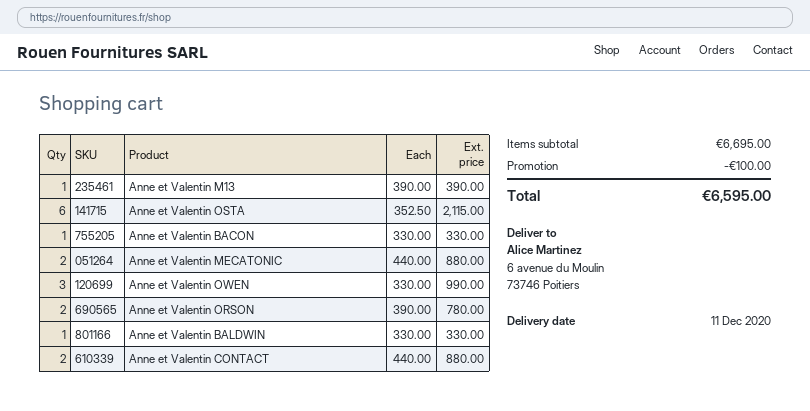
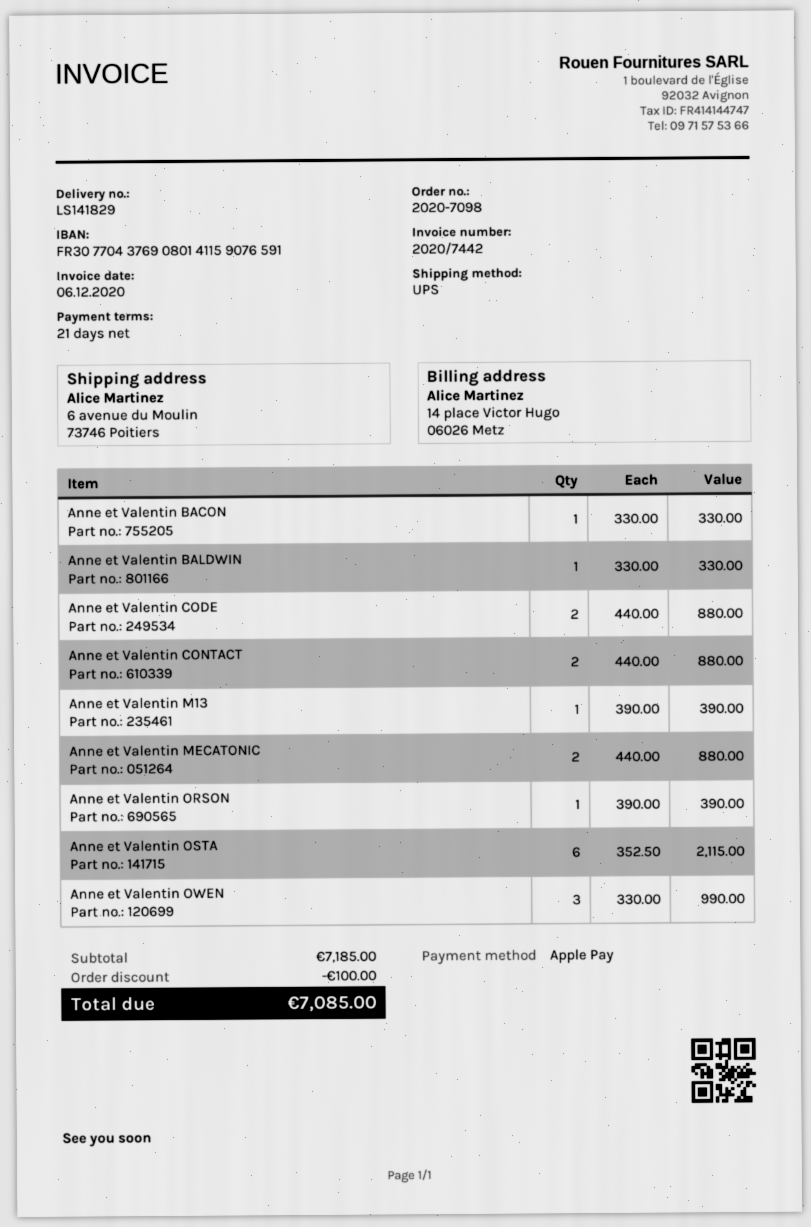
Anne et Valentin ORSON: 2 x 390.00 = 780.00 -> 1 x 390.00 = 390.00
Anne et Valentin CODE: none -> 2 x 440.00 = 880.00
subtotal: 6695.00 -> 7185.00
total: 6595.00 -> 7085.00

